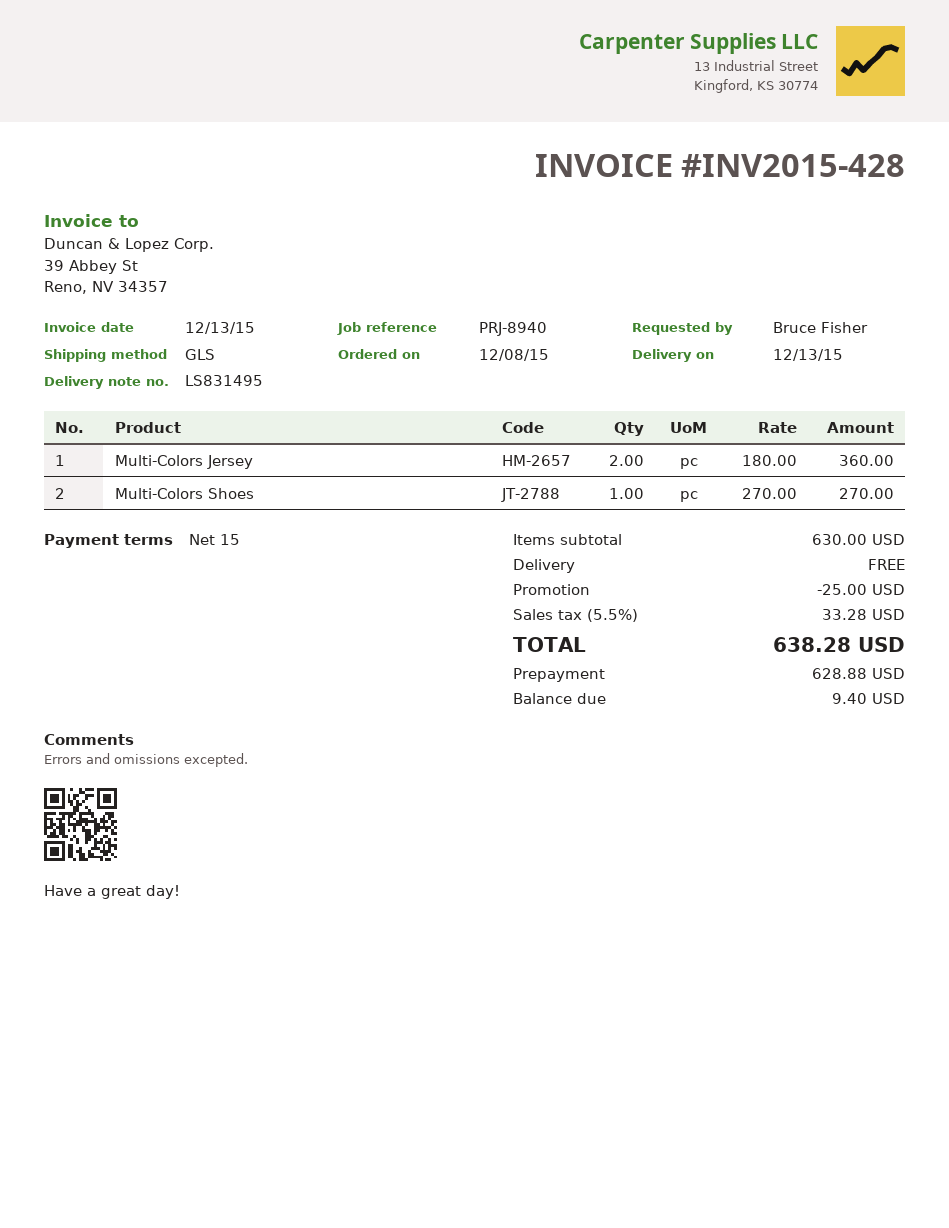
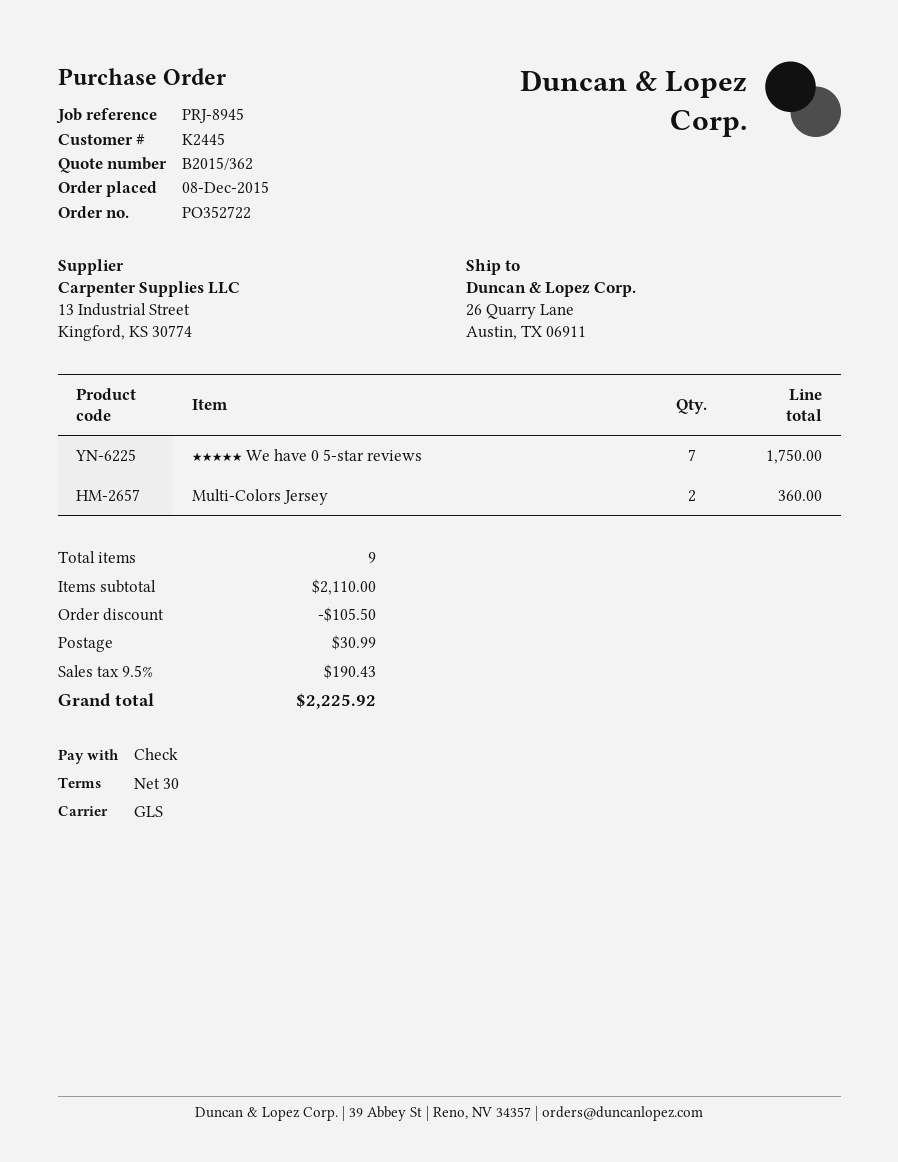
payment terms: 15 days -> 30 days
reference: PRJ-8940 -> PRJ-8945
Multi-Colors Shoes: 1 for 270.00 -> none
★★★★★ We have 0 5-star reviews: none -> 7 for 1750.00
subtotal: 630.00 -> 2110.00
discount: 25.00 -> 105.50
shipping: 0.00 -> 30.99
tax: 5.5% = 33.28 -> 9.5% = 190.43
total: 638.28 -> 2225.92

